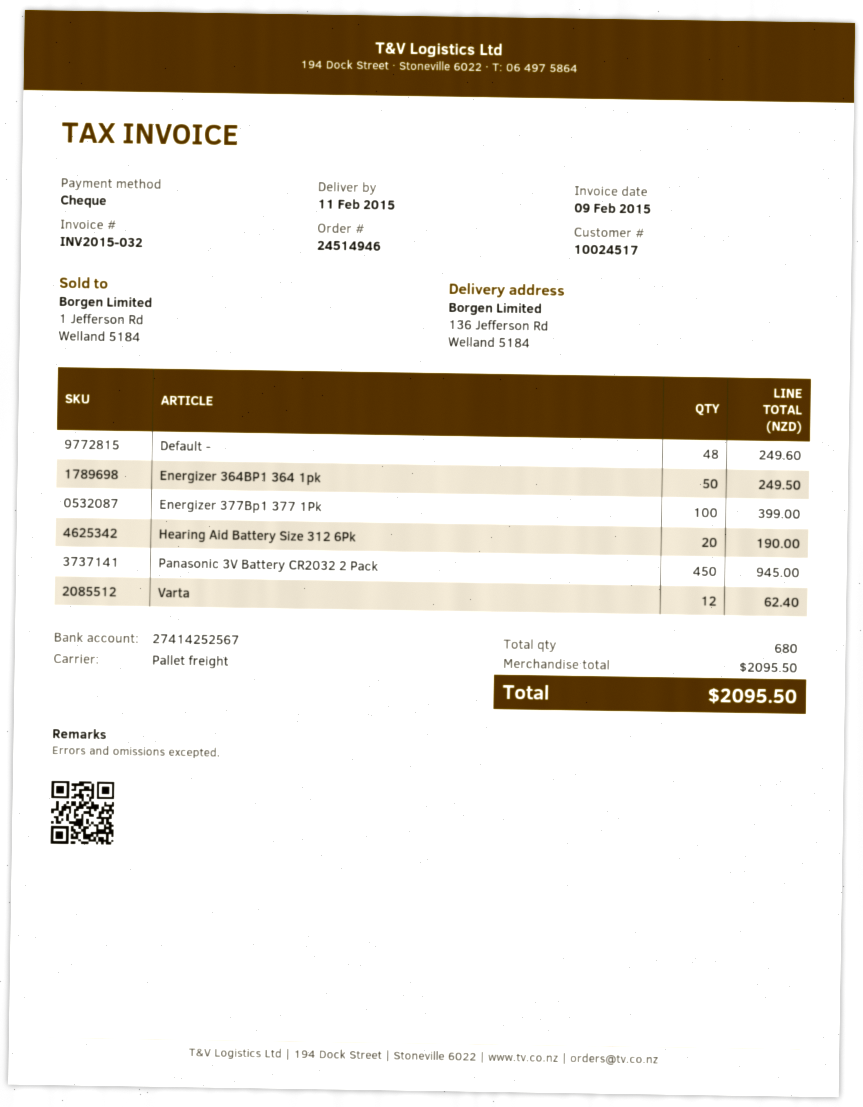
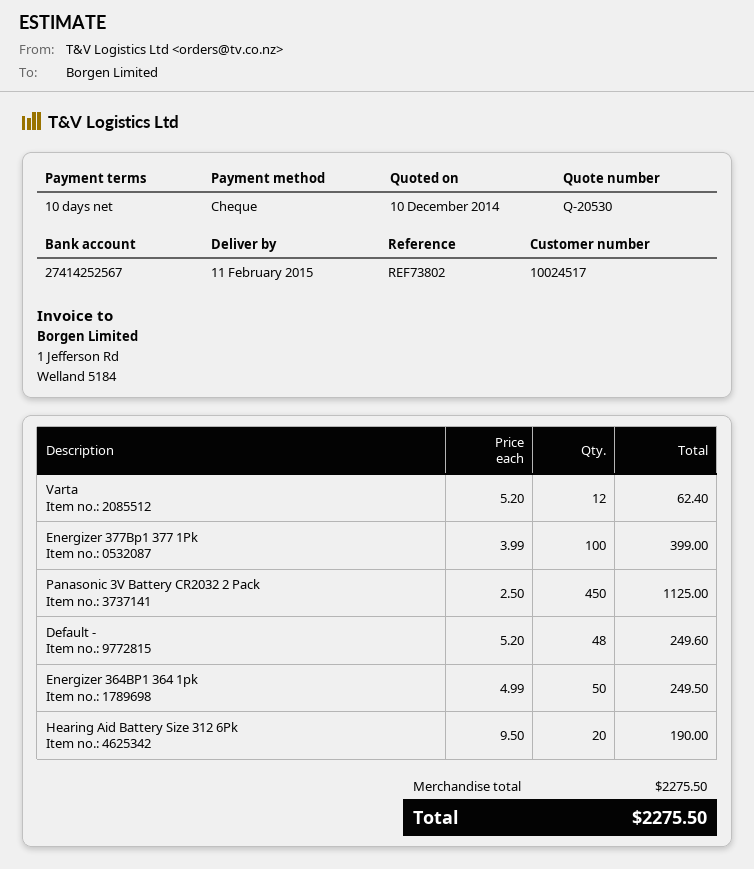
Panasonic 3V Battery CR2032 2 Pack: 450 for 945.00 -> 450 for 1125.00
subtotal: 2095.50 -> 2275.50
total: 2095.50 -> 2275.50

